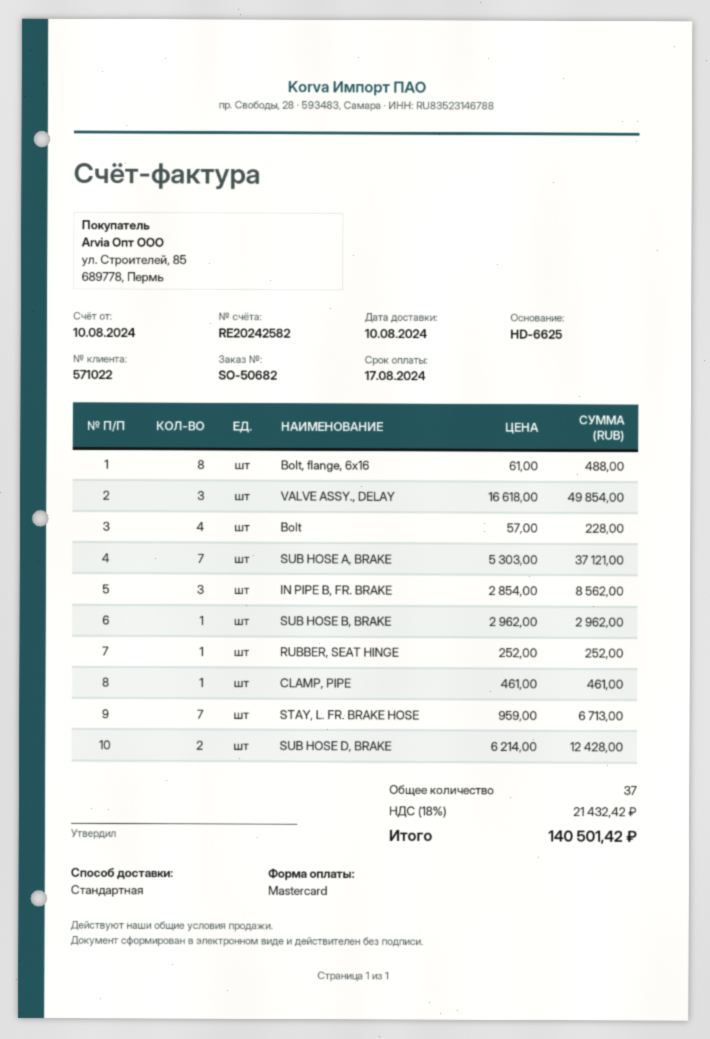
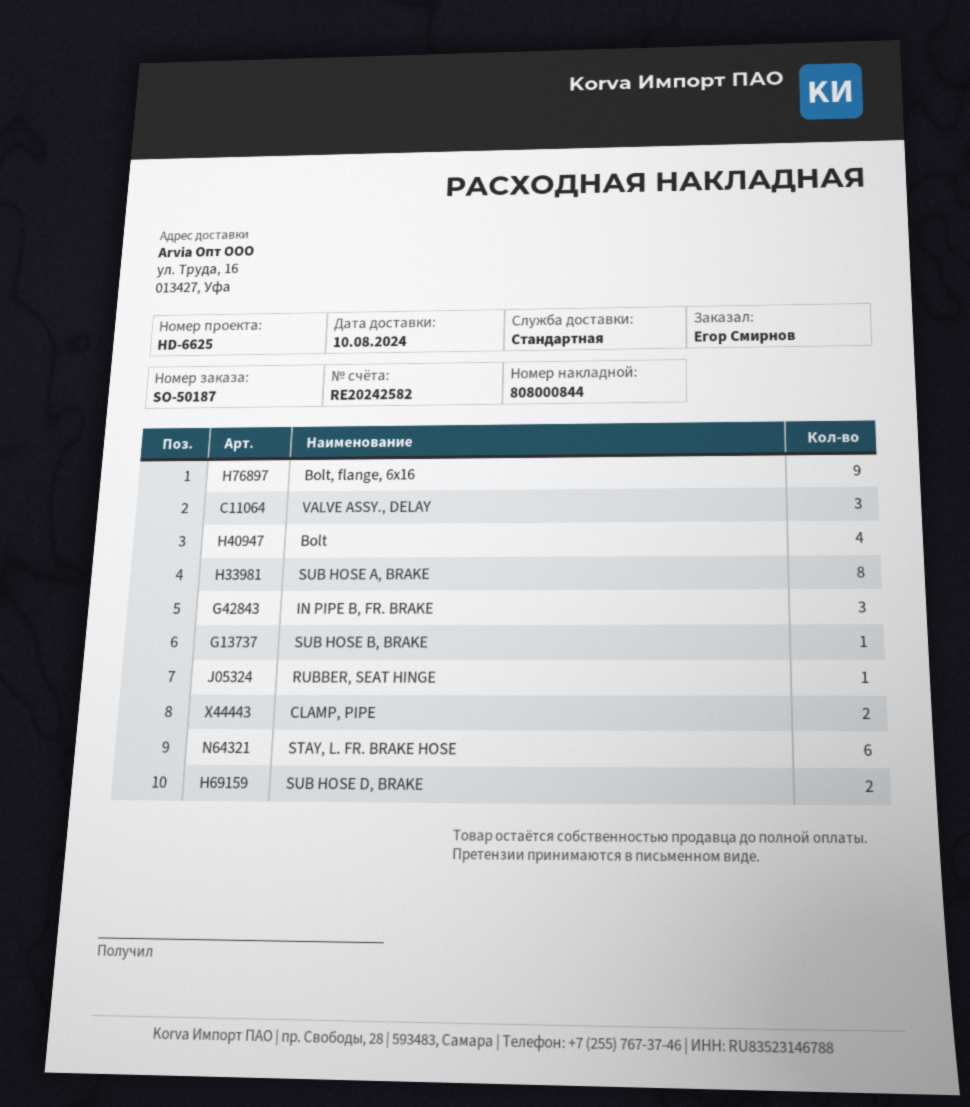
order number: SO-50682 -> SO-50187
Bolt, flange, 6x16: 8 -> 9
SUB HOSE A, BRAKE: 7 -> 8
CLAMP, PIPE: 1 -> 2
STAY, L. FR. BRAKE HOSE: 7 -> 6

